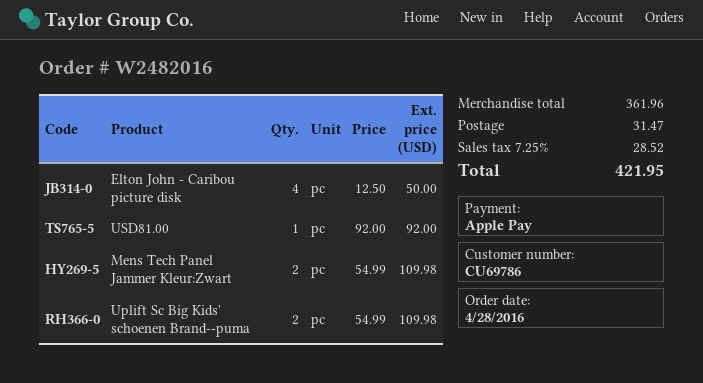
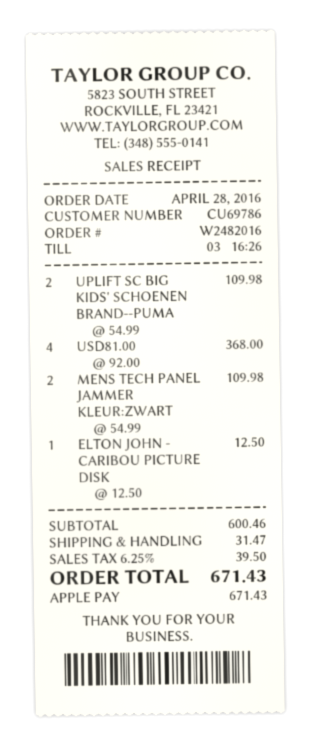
Elton John - Caribou picture disk: 4 x 12.50 = 50.00 -> 1 x 12.50 = 12.50
USD81.00: 1 x 92.00 = 92.00 -> 4 x 92.00 = 368.00
subtotal: 361.96 -> 600.46
tax: 7.25% = 28.52 -> 6.25% = 39.50
total: 421.95 -> 671.43

